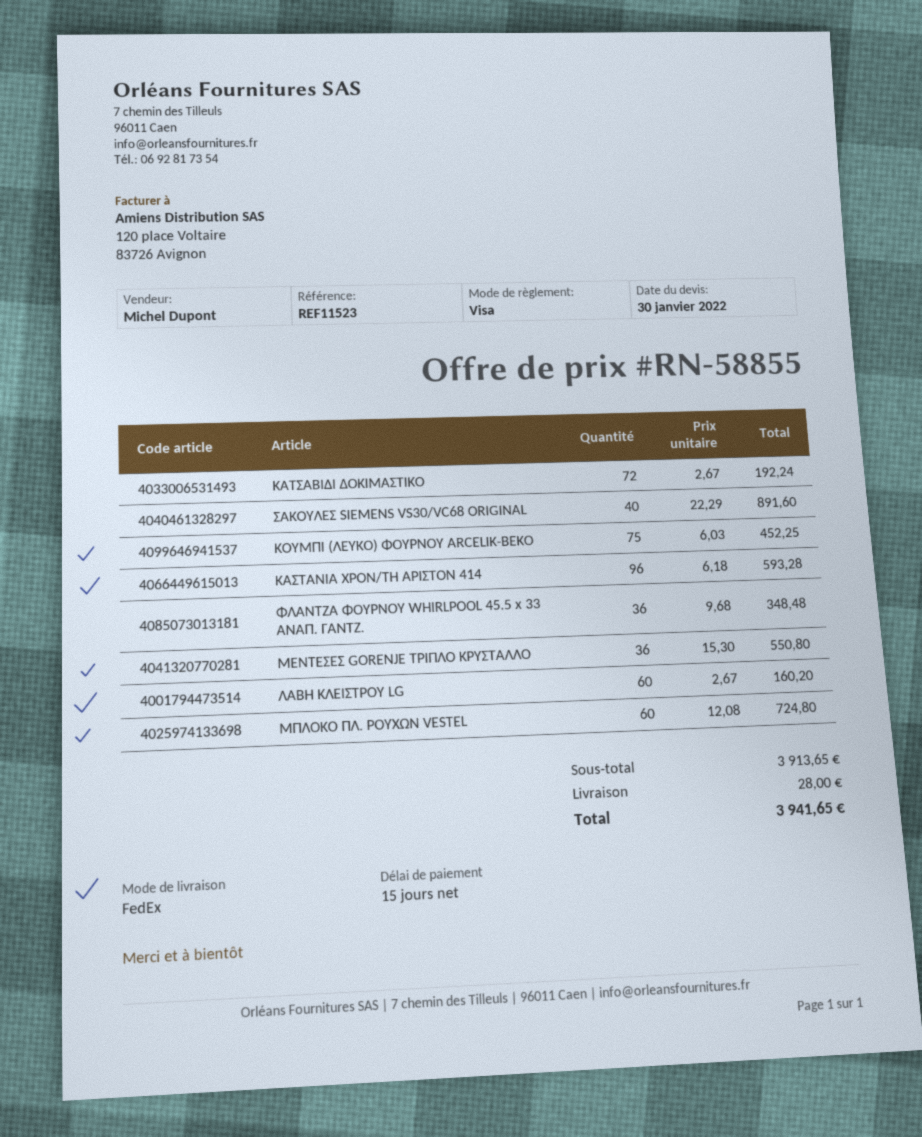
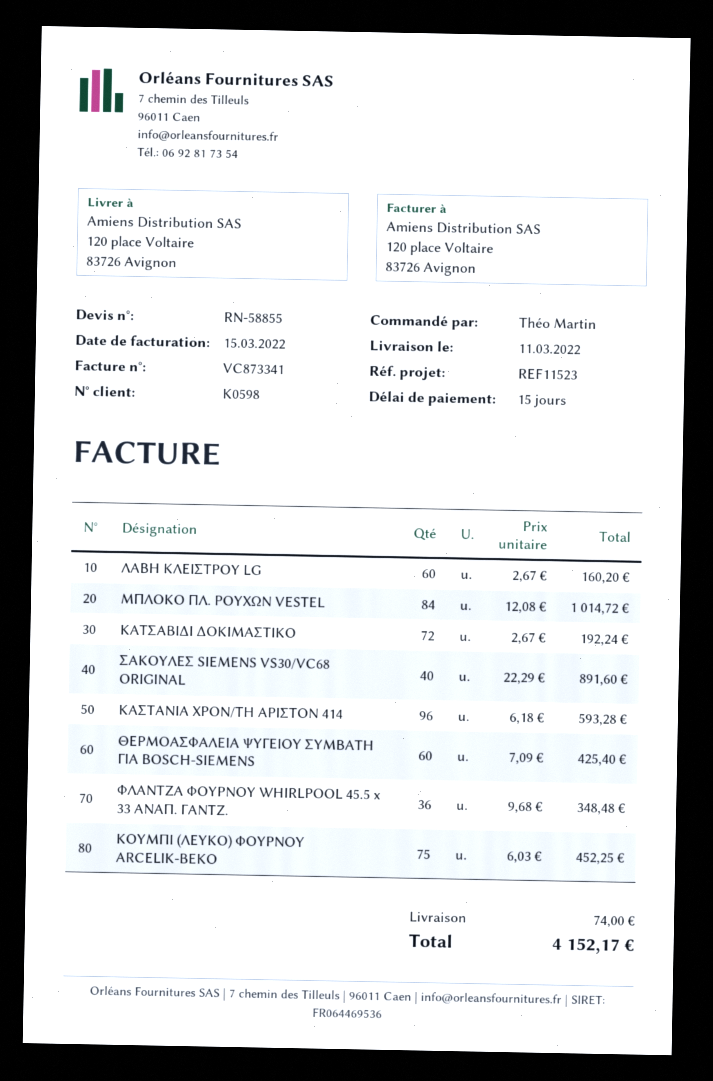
ΜΕΝΤΕΣΕΣ GORENJE ΤΡΙΠΛΟ ΚΡΥΣΤΑΛΛΟ: 36 x 15.30 = 550.80 -> none
ΜΠΛΟΚΟ ΠΛ. ΡΟΥΧΩΝ VESTEL: 60 x 12.08 = 724.80 -> 84 x 12.08 = 1014.72
ΘΕΡΜΟΑΣΦΑΛΕΙΑ ΨΥΓΕΙΟΥ ΣΥΜΒΑΤΗ ΓΙΑ BOSCH-SIEMENS: none -> 60 x 7.09 = 425.40
shipping: 28.00 -> 74.00
total: 3941.65 -> 4152.17

